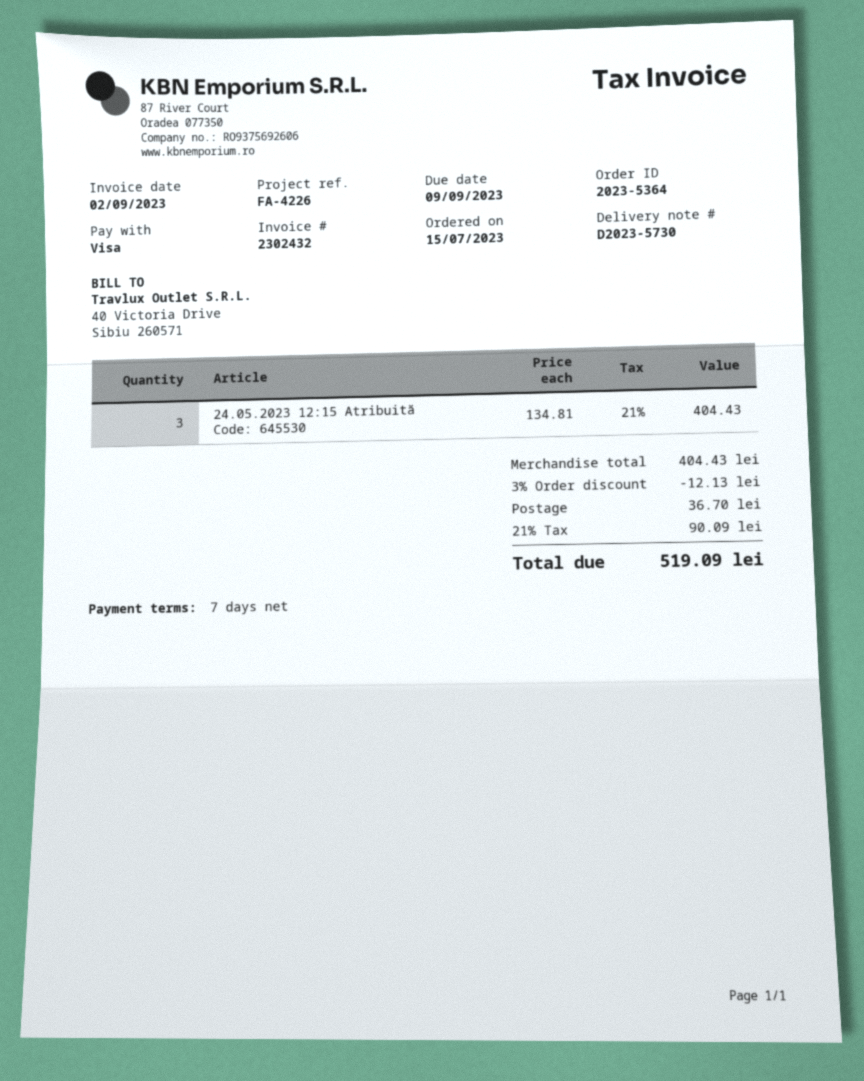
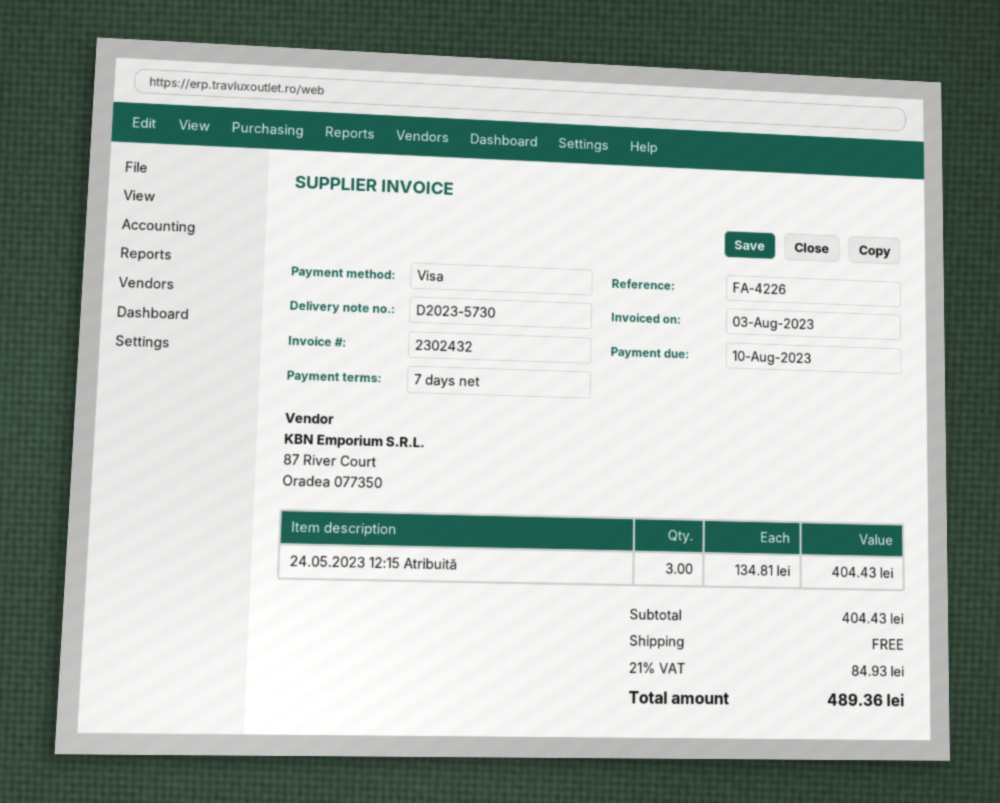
invoice date: 2023-09-02 -> 2023-08-03
due date: 2023-09-09 -> 2023-08-10
discount: 3% = 12.13 -> none
shipping: 36.70 -> 0.00
tax: 21% = 90.09 -> 21% = 84.93
total: 519.09 -> 489.36

